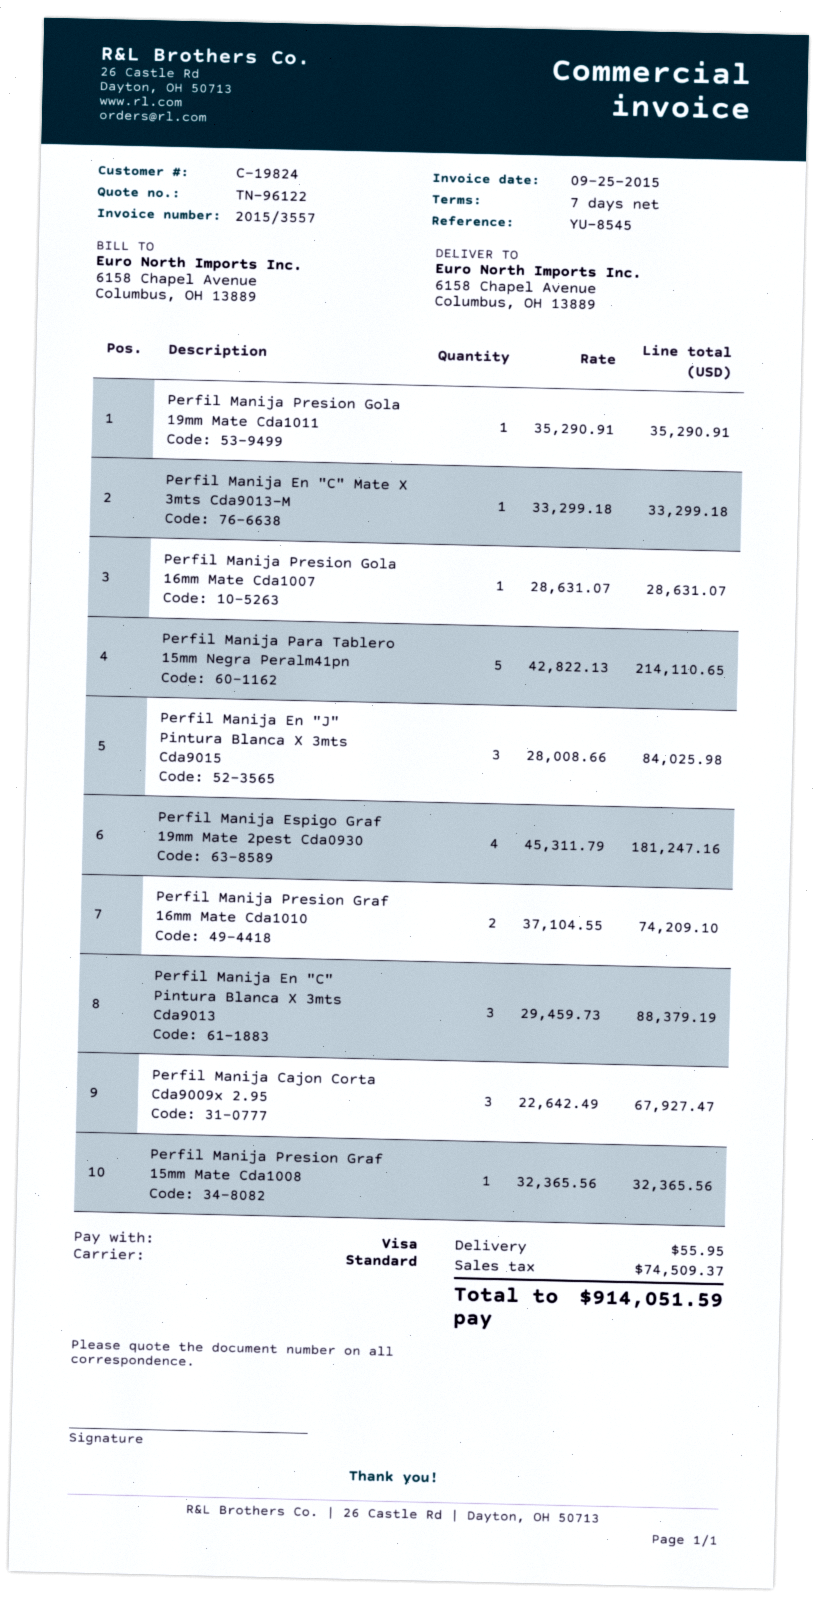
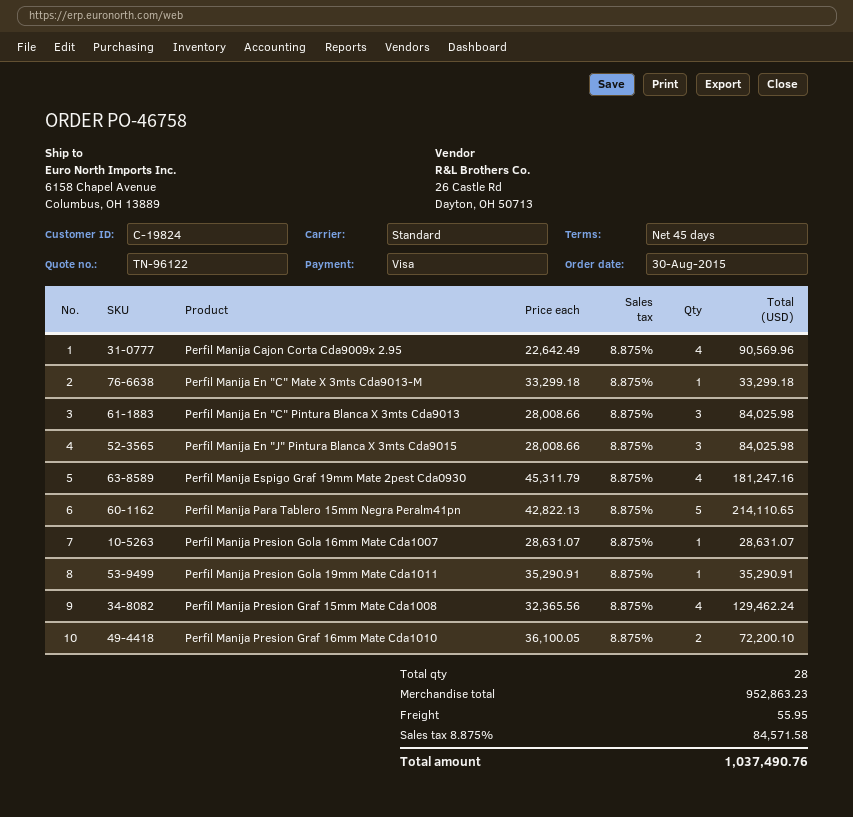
payment terms: 7 days -> 45 days
Perfil Manija Presion Graf 16mm Mate Cda1010: 2 x 37104.55 = 74209.10 -> 2 x 36100.05 = 72200.10
Perfil Manija En "C" Pintura Blanca X 3mts Cda9013: 3 x 29459.73 = 88379.19 -> 3 x 28008.66 = 84025.98
Perfil Manija Cajon Corta Cda9009x 2.95: 3 x 22642.49 = 67927.47 -> 4 x 22642.49 = 90569.96
Perfil Manija Presion Graf 15mm Mate Cda1008: 1 x 32365.56 = 32365.56 -> 4 x 32365.56 = 129462.24
tax: 74509.37 -> 84571.58
total: 914051.59 -> 1037490.76

